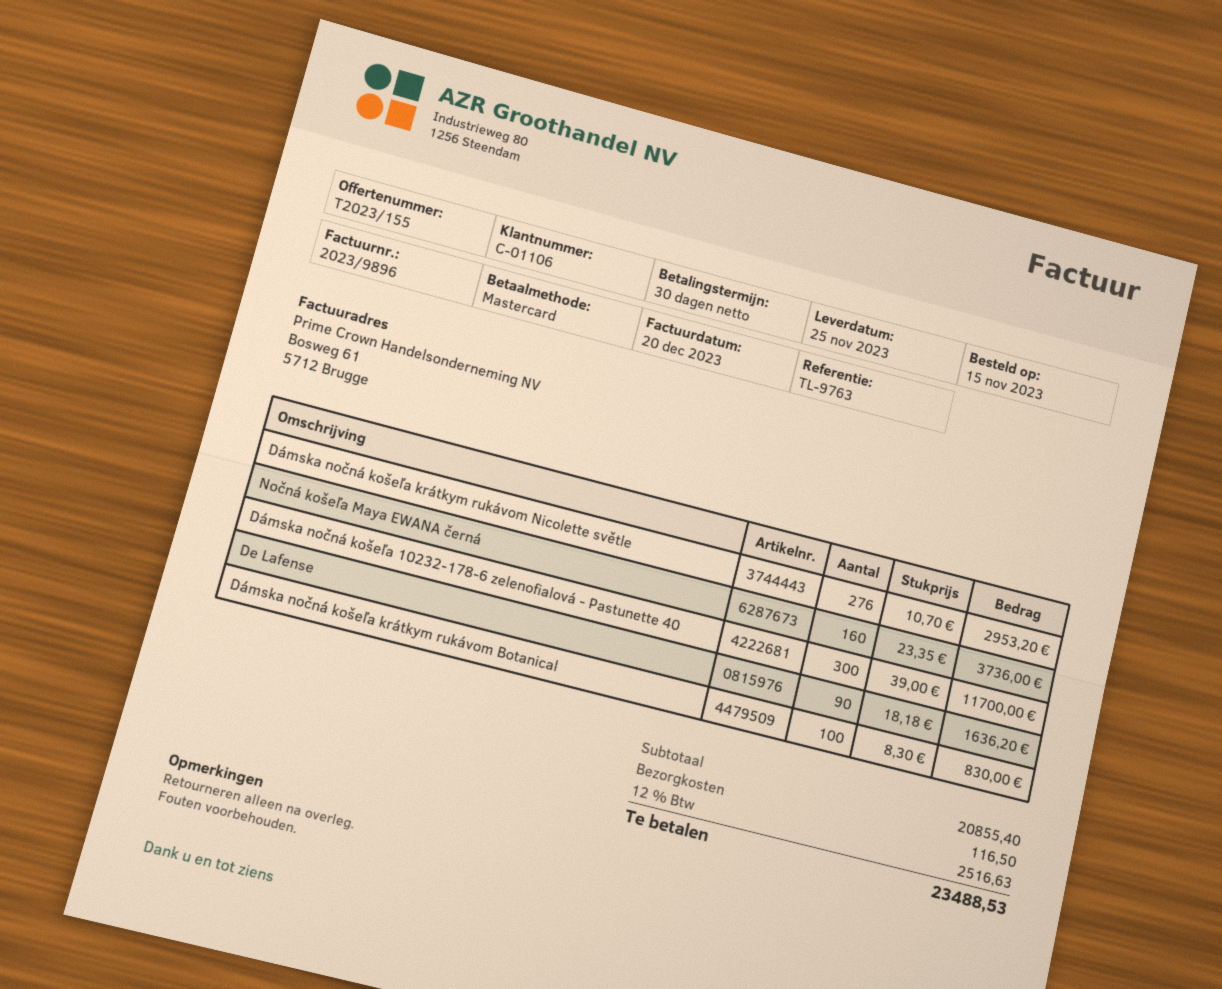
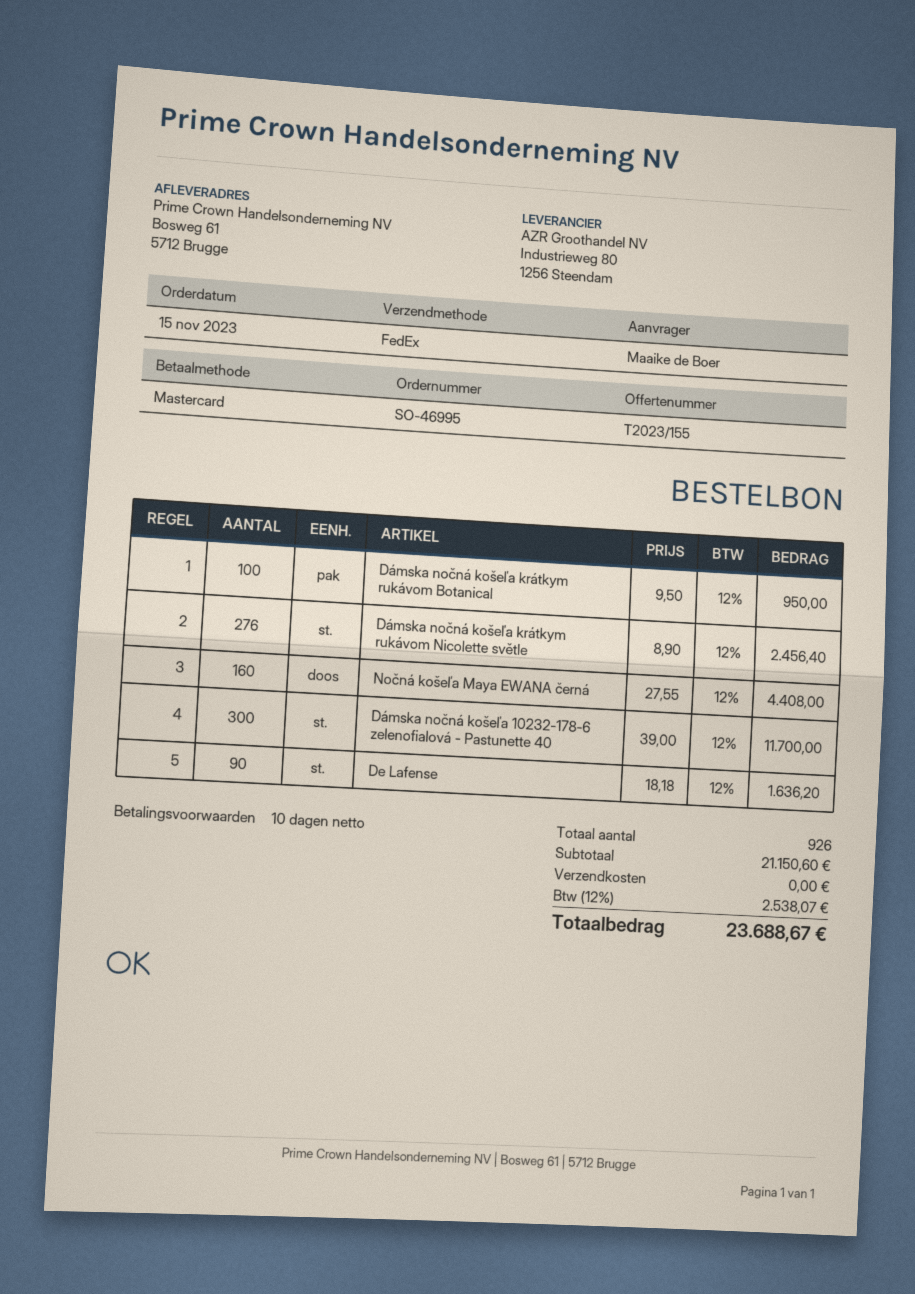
payment terms: 30 days -> 10 days
Dámska nočná košeľa krátkym rukávom Nicolette světle: 276 x 10.70 = 2953.20 -> 276 x 8.90 = 2456.40
Nočná košeľa Maya EWANA černá: 160 x 23.35 = 3736.00 -> 160 x 27.55 = 4408.00
Dámska nočná košeľa krátkym rukávom Botanical: 100 x 8.30 = 830.00 -> 100 x 9.50 = 950.00
subtotal: 20855.40 -> 21150.60
shipping: 116.50 -> 0.00
tax: 12% = 2516.63 -> 12% = 2538.07
total: 23488.53 -> 23688.67

